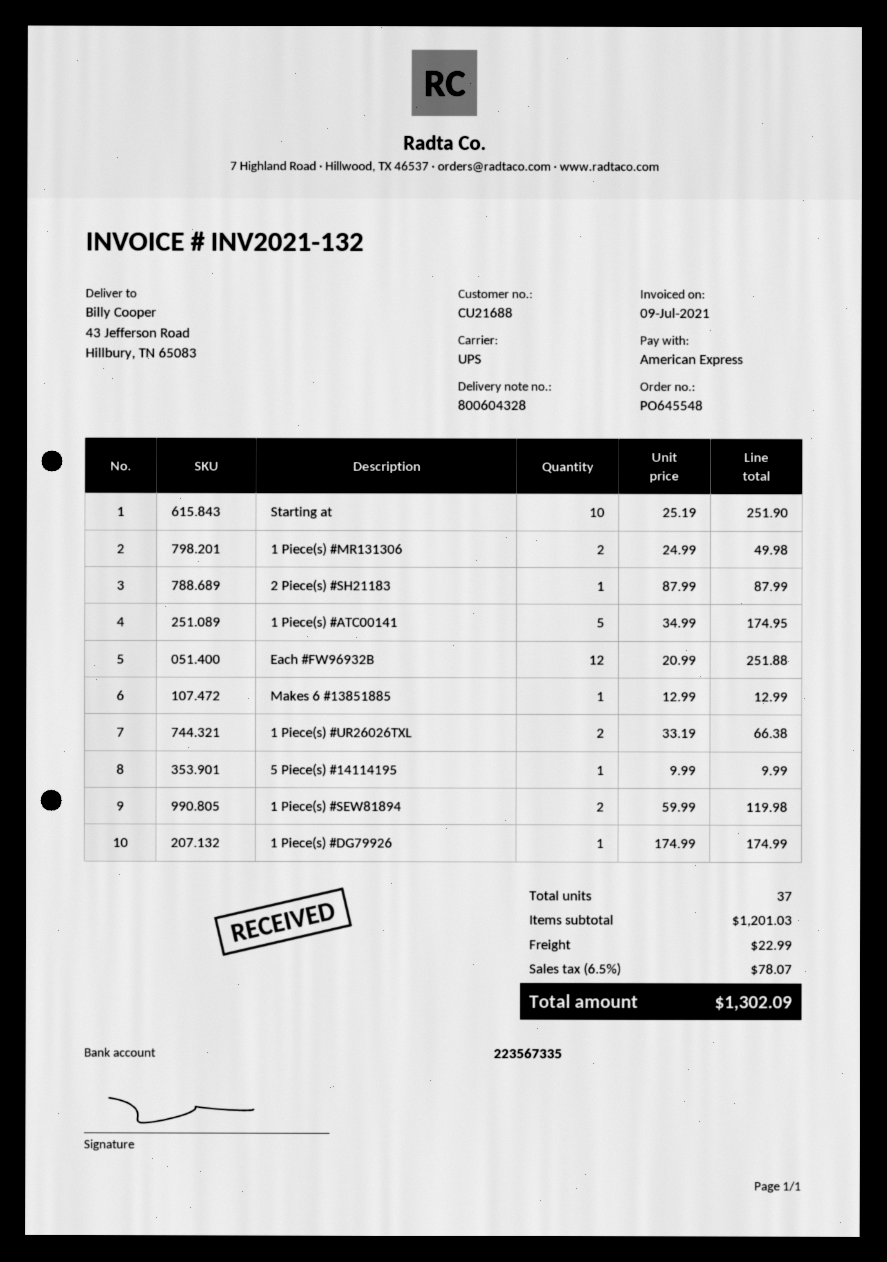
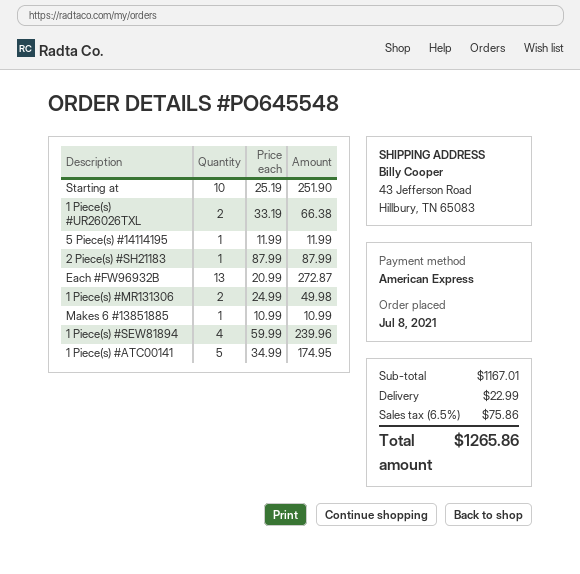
Each #FW96932B: 12 x 20.99 = 251.88 -> 13 x 20.99 = 272.87
Makes 6 #13851885: 1 x 12.99 = 12.99 -> 1 x 10.99 = 10.99
5 Piece(s) #14114195: 1 x 9.99 = 9.99 -> 1 x 11.99 = 11.99
1 Piece(s) #SEW81894: 2 x 59.99 = 119.98 -> 4 x 59.99 = 239.96
1 Piece(s) #DG79926: 1 x 174.99 = 174.99 -> none
subtotal: 1201.03 -> 1167.01
tax: 6.5% = 78.07 -> 6.5% = 75.86
total: 1302.09 -> 1265.86

